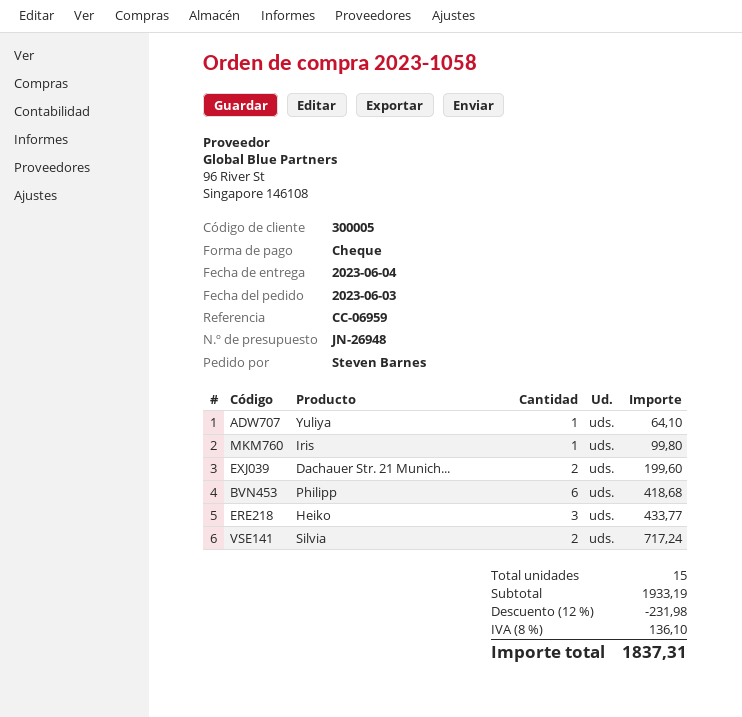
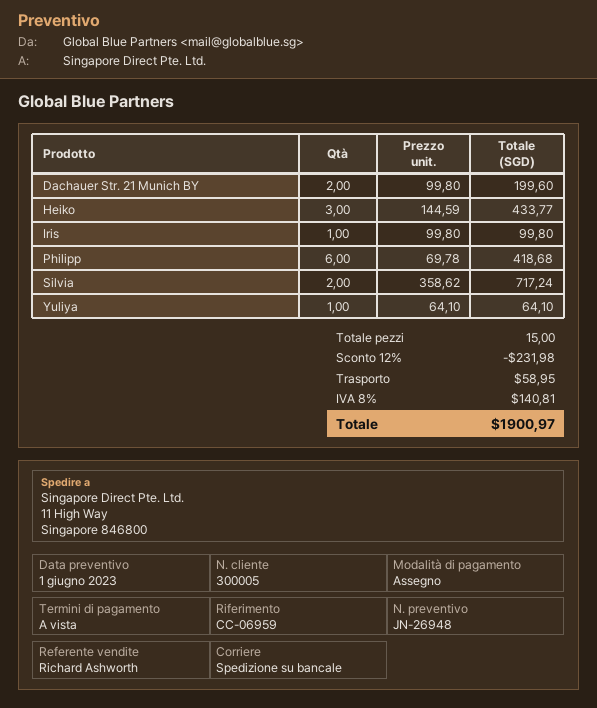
shipping: none -> 58.95
tax: 8% = 136.10 -> 8% = 140.81
total: 1837.31 -> 1900.97

